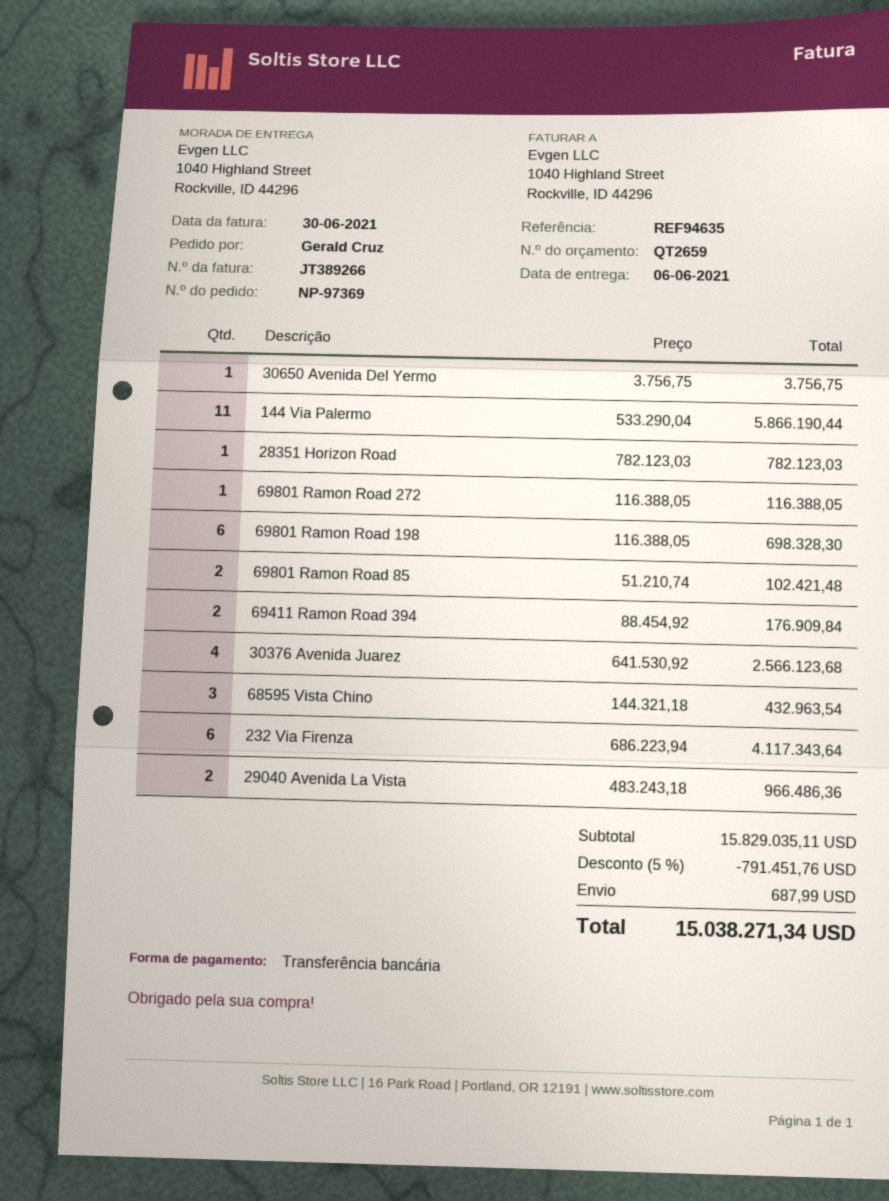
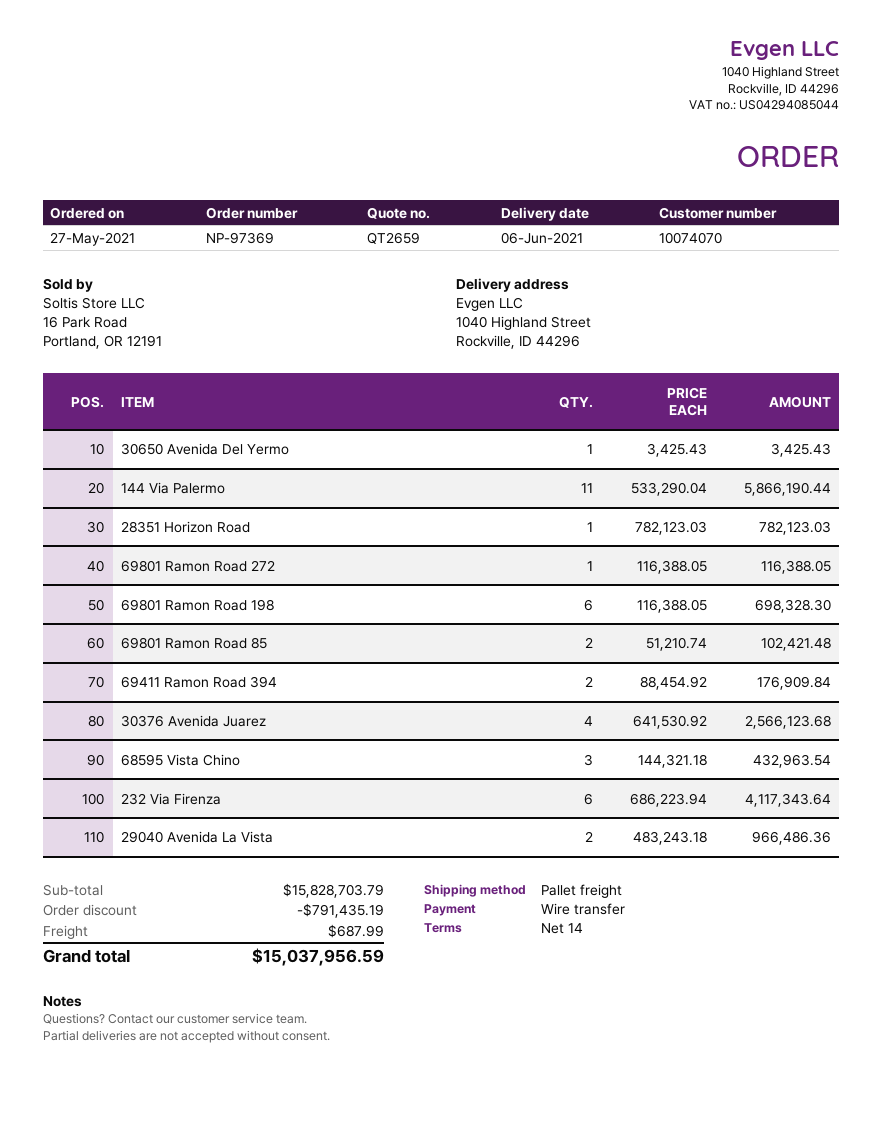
30650 Avenida Del Yermo: 1 x 3756.75 = 3756.75 -> 1 x 3425.43 = 3425.43
subtotal: 15829035.11 -> 15828703.79
discount: 791451.76 -> 791435.19
total: 15038271.34 -> 15037956.59

